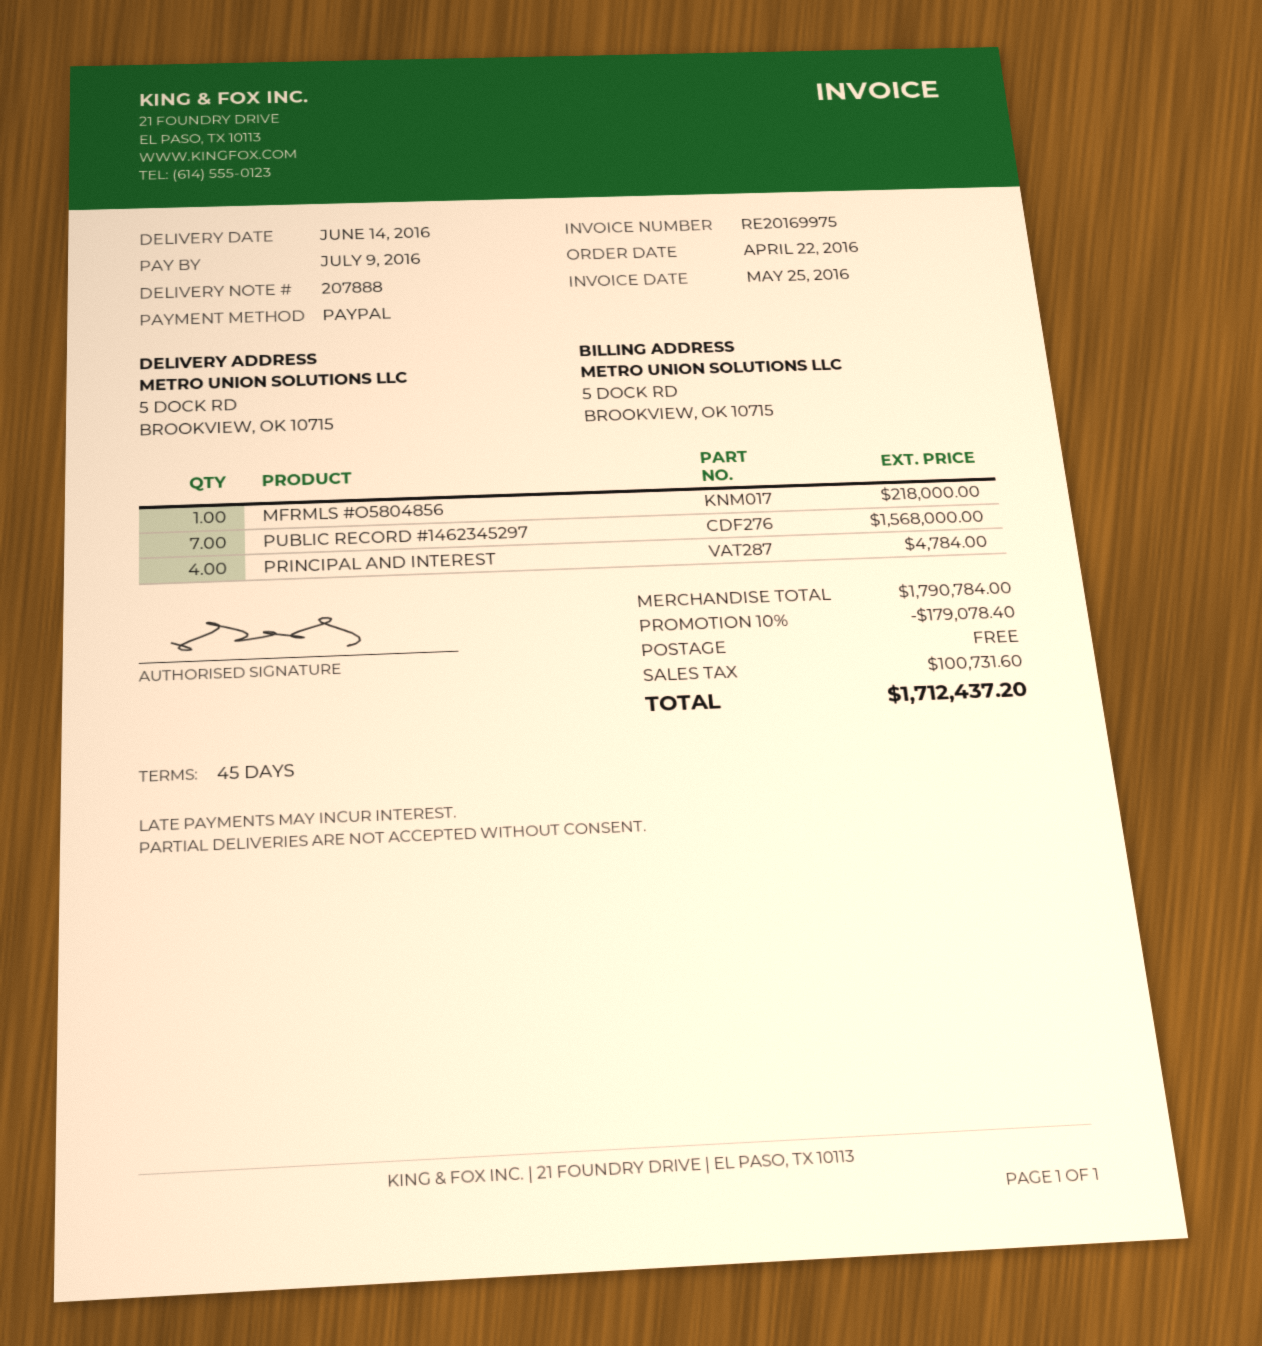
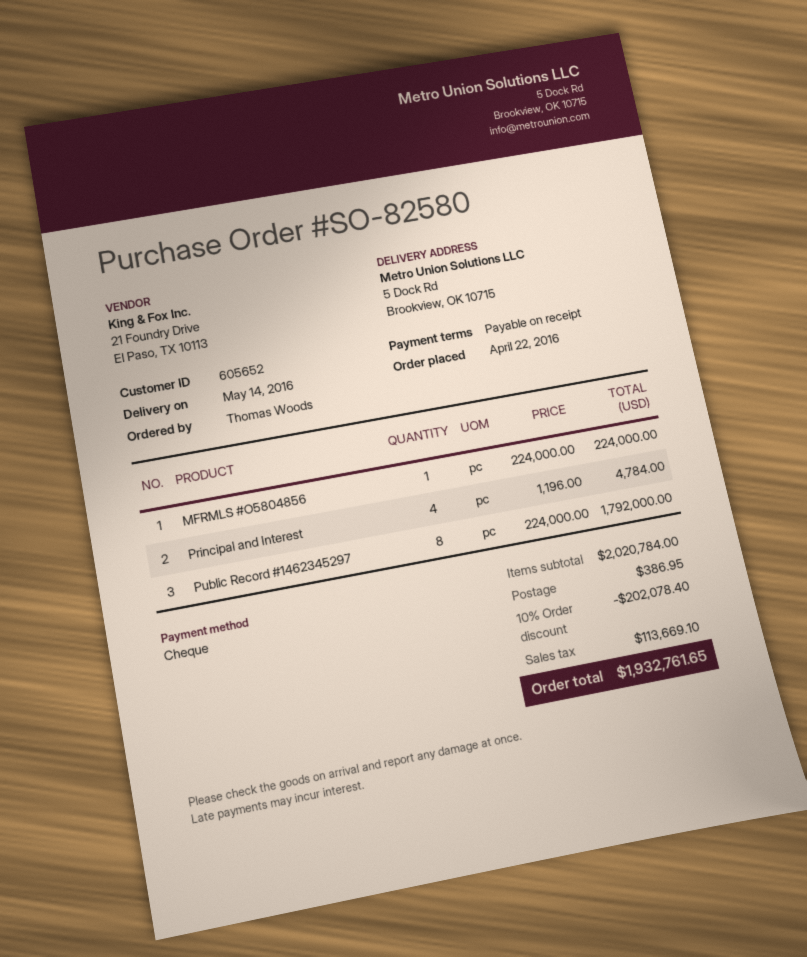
delivery date: 2016-06-14 -> 2016-05-14
payment terms: 45 days -> on receipt
payment method: PayPal -> cheque
MFRMLS #O5804856: 1 for 218000.00 -> 1 for 224000.00
PUBLIC RECORD #1462345297: 7 for 1568000.00 -> 8 for 1792000.00
subtotal: 1790784.00 -> 2020784.00
discount: 10% = 179078.40 -> 10% = 202078.40
shipping: 0.00 -> 386.95
tax: 100731.60 -> 113669.10
total: 1712437.20 -> 1932761.65

